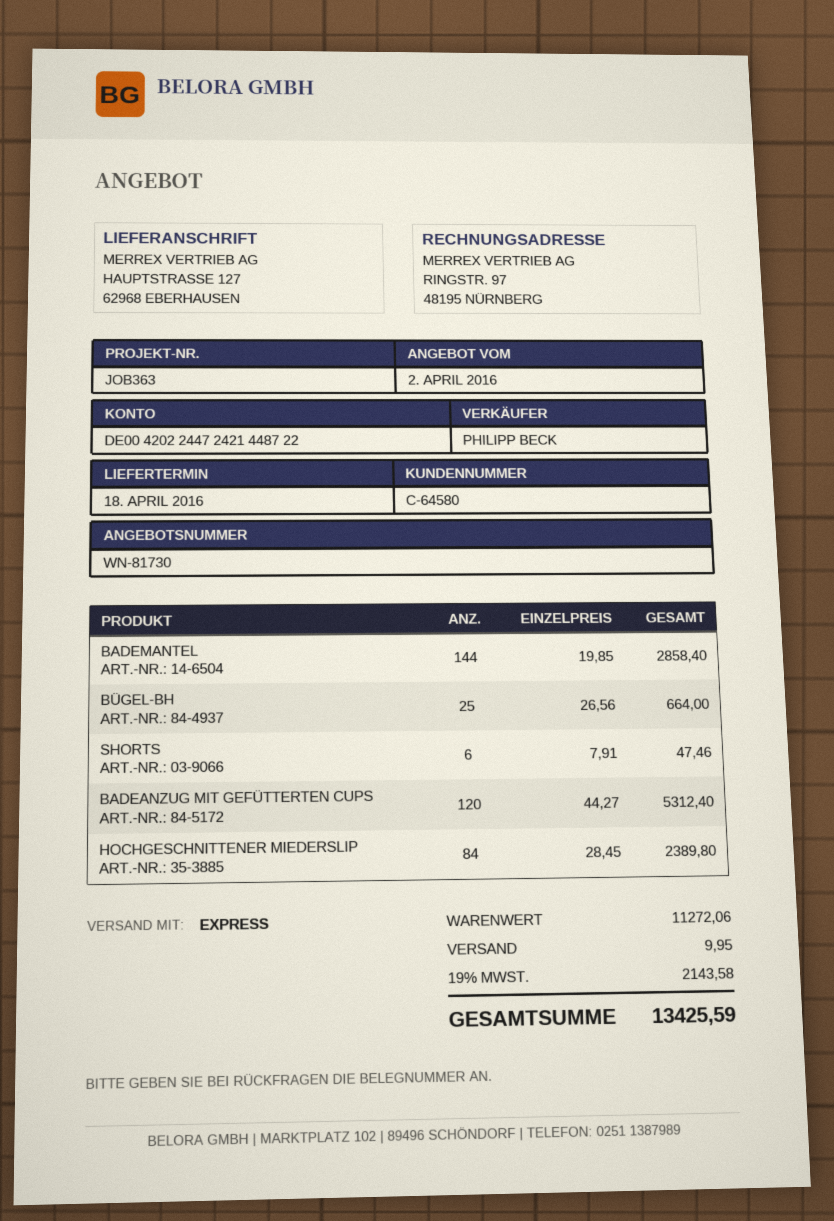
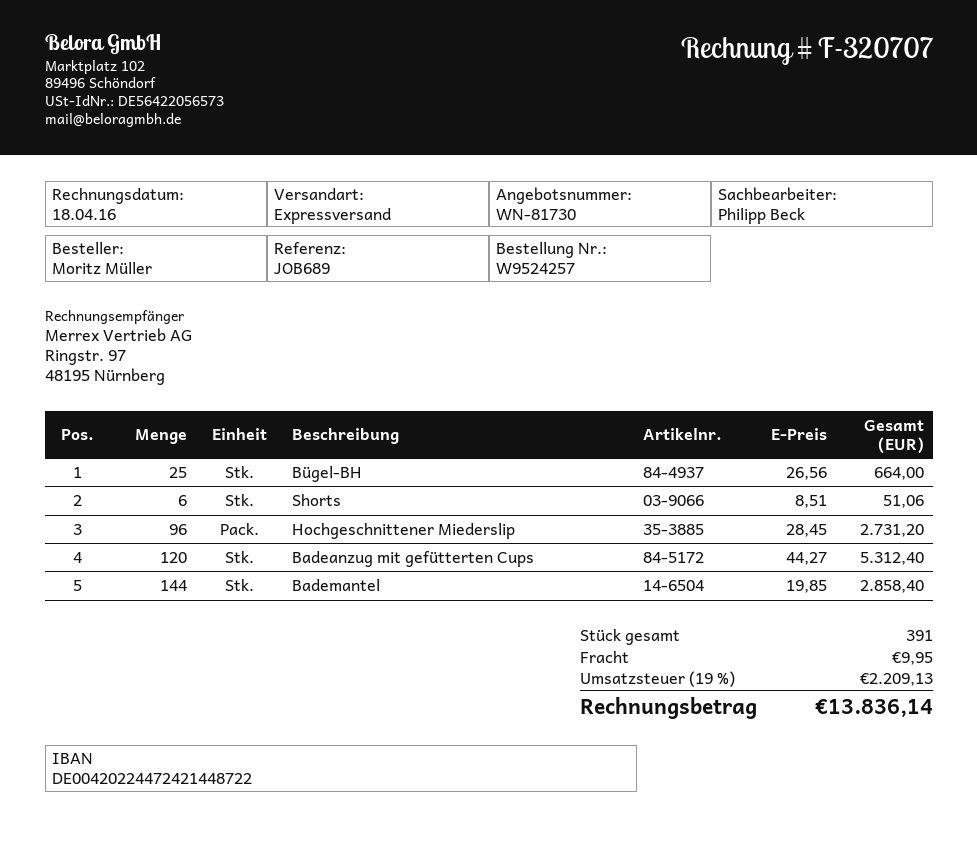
reference: JOB363 -> JOB689
SHORTS: 6 x 7.91 = 47.46 -> 6 x 8.51 = 51.06
HOCHGESCHNITTENER MIEDERSLIP: 84 x 28.45 = 2389.80 -> 96 x 28.45 = 2731.20
tax: 19% = 2143.58 -> 19% = 2209.13
total: 13425.59 -> 13836.14

